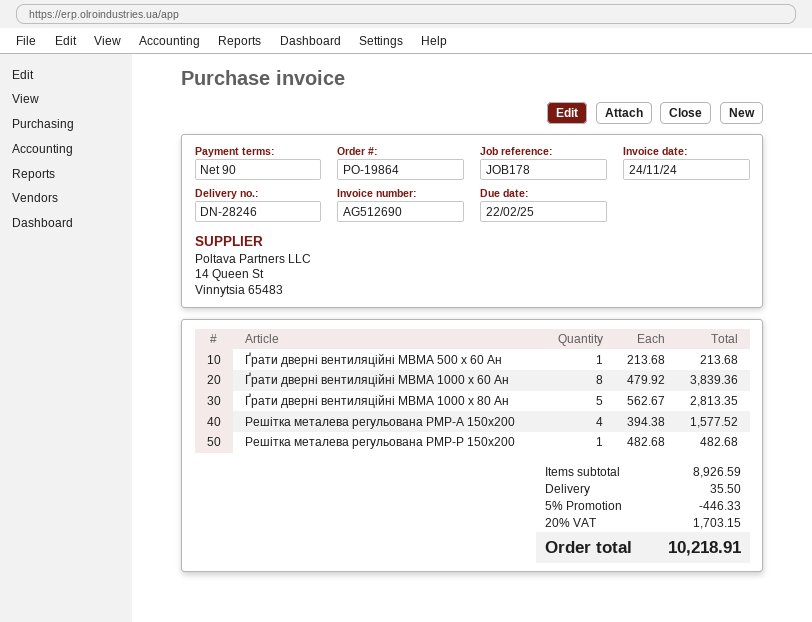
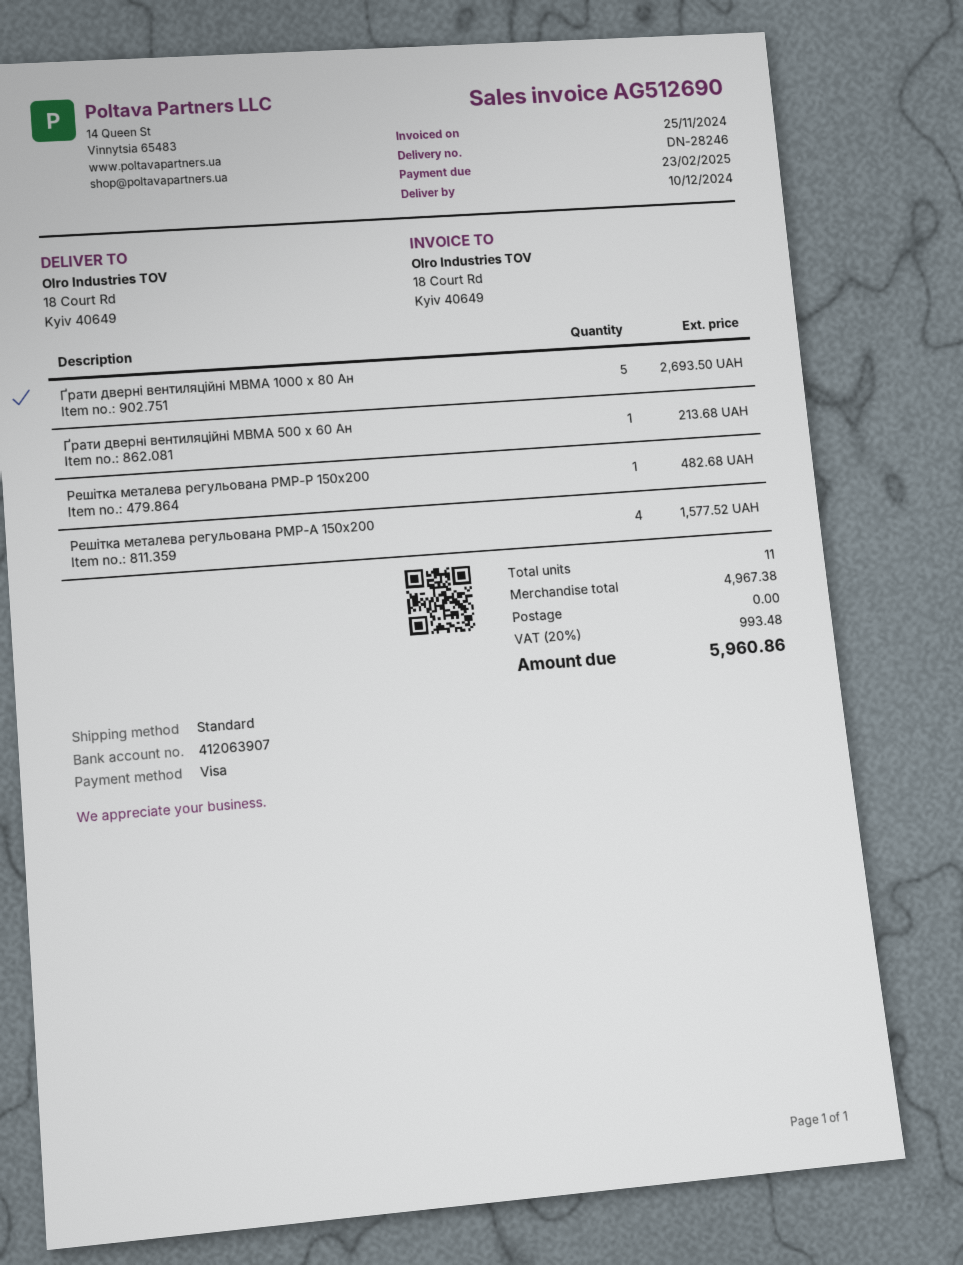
invoice date: 2024-11-24 -> 2024-11-25
due date: 2025-02-22 -> 2025-02-23
Ґрати дверні вентиляційні МВМА 1000 х 60 Ан: 8 for 3839.36 -> none
Ґрати дверні вентиляційні МВМА 1000 х 80 Ан: 5 for 2813.35 -> 5 for 2693.50
subtotal: 8926.59 -> 4967.38
discount: 5% = 446.33 -> none
shipping: 35.50 -> 0.00
tax: 20% = 1703.15 -> 20% = 993.48
total: 10218.91 -> 5960.86

